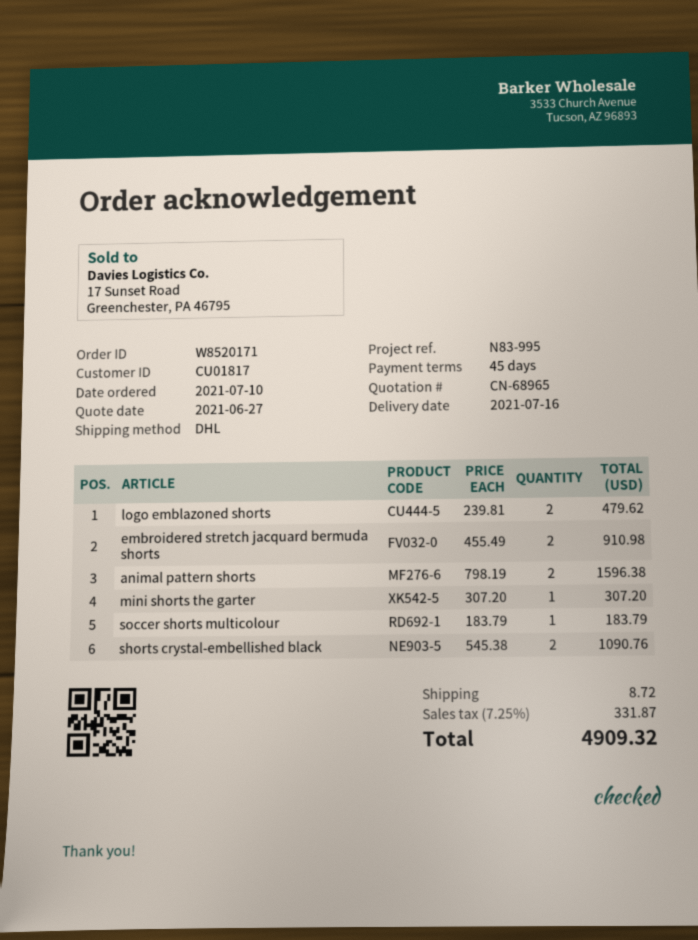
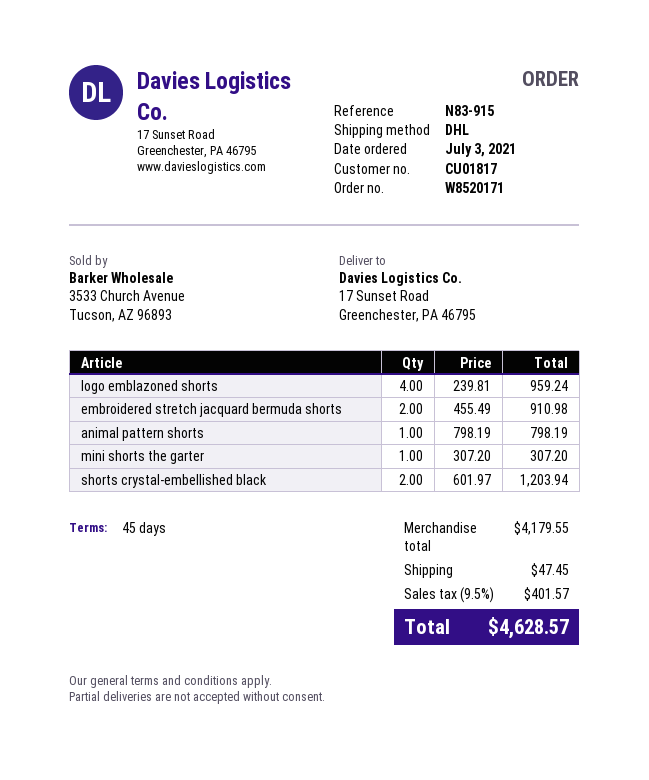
order date: 2021-07-10 -> 2021-07-03
reference: N83-995 -> N83-915
logo emblazoned shorts: 2 x 239.81 = 479.62 -> 4 x 239.81 = 959.24
animal pattern shorts: 2 x 798.19 = 1596.38 -> 1 x 798.19 = 798.19
soccer shorts multicolour: 1 x 183.79 = 183.79 -> none
shorts crystal-embellished black: 2 x 545.38 = 1090.76 -> 2 x 601.97 = 1203.94
shipping: 8.72 -> 47.45
tax: 7.25% = 331.87 -> 9.5% = 401.57
total: 4909.32 -> 4628.57

